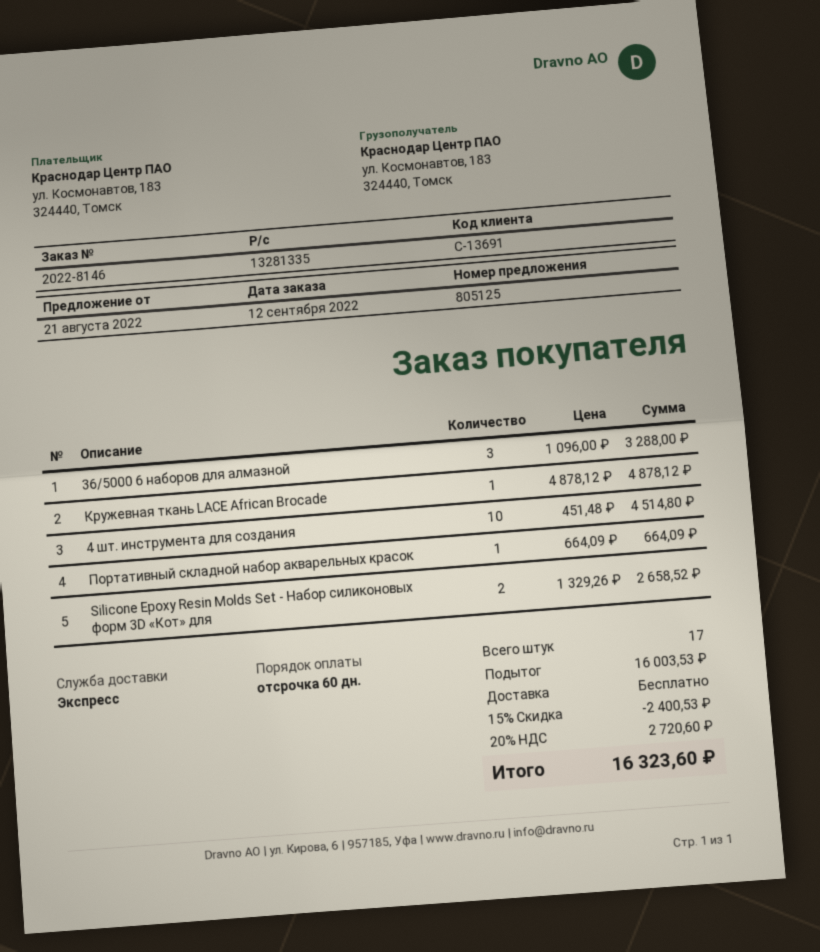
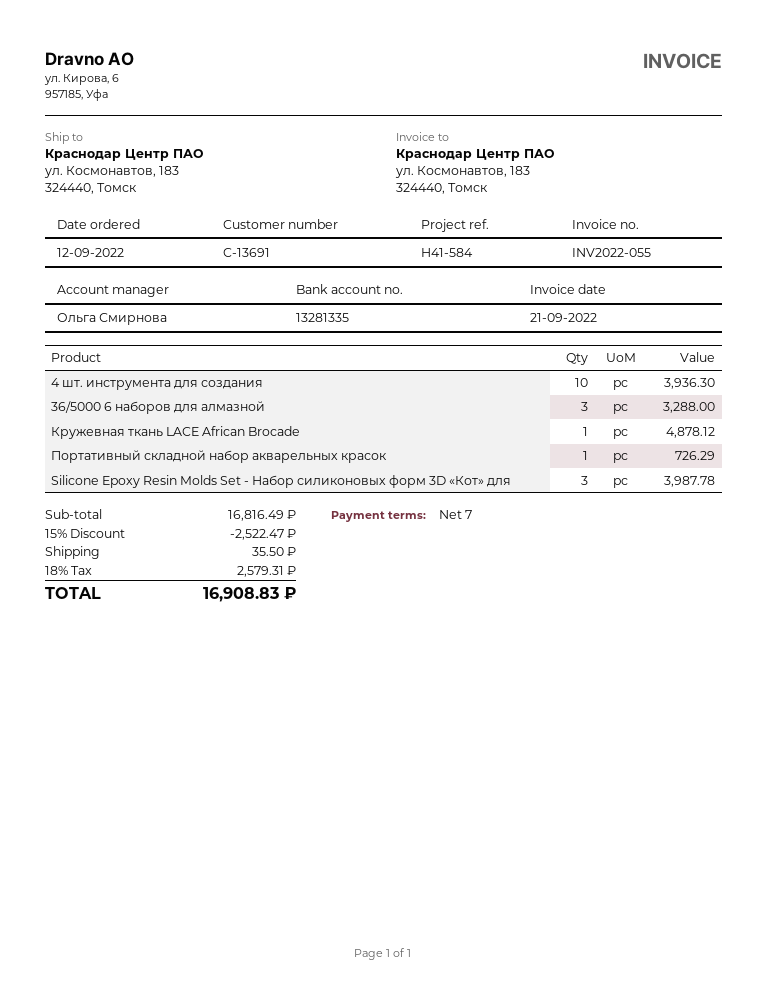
payment terms: 60 days -> 7 days
4 шт. инструмента для создания: 10 for 4514.80 -> 10 for 3936.30
Портативный складной набор акварельных красок: 1 for 664.09 -> 1 for 726.29
Silicone Epoxy Resin Molds Set - Набор силиконовых форм 3D «Кот» для: 2 for 2658.52 -> 3 for 3987.78
subtotal: 16003.53 -> 16816.49
discount: 15% = 2400.53 -> 15% = 2522.47
shipping: 0.00 -> 35.50
tax: 20% = 2720.60 -> 18% = 2579.31
total: 16323.60 -> 16908.83

